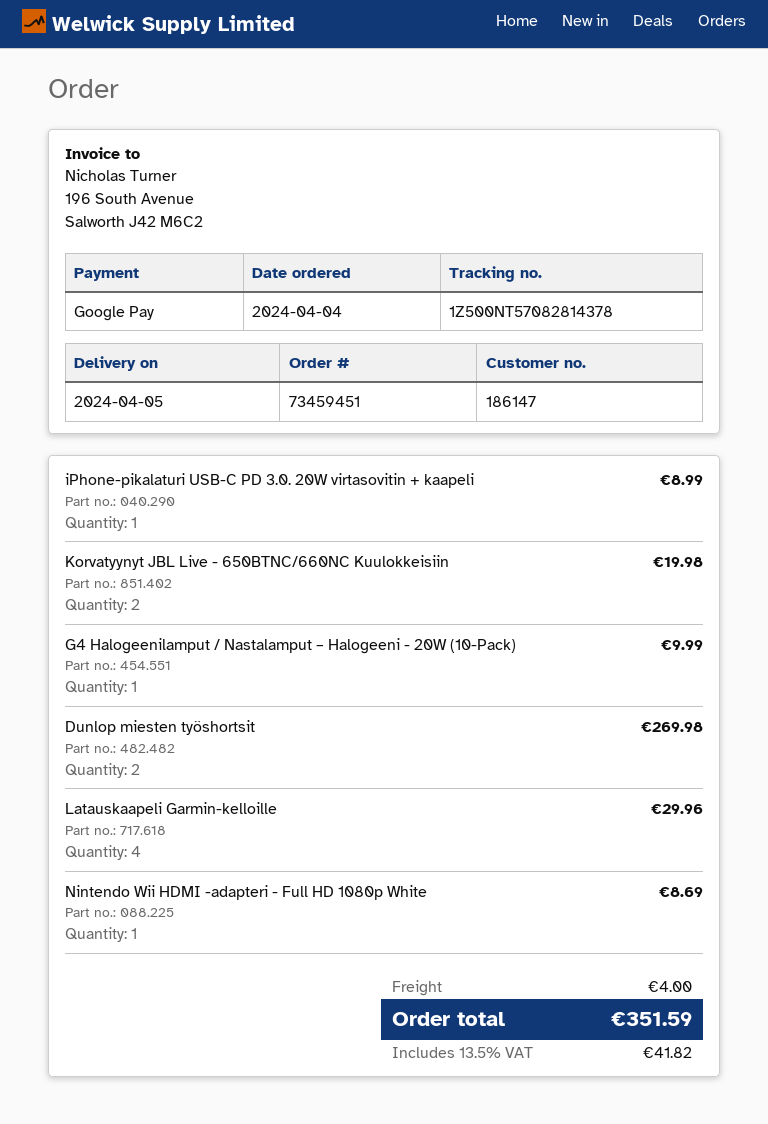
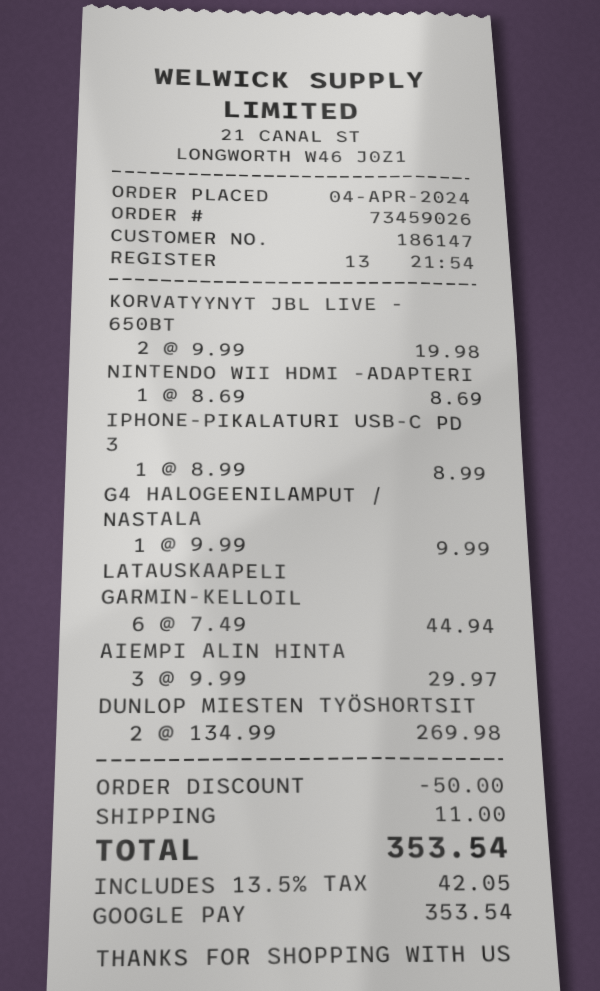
order number: 73459451 -> 73459026
Latauskaapeli Garmin-kelloille: 4 for 29.96 -> 6 for 44.94
AIEMPI ALIN HINTA: none -> 3 for 29.97
discount: none -> 50.00
shipping: 4.00 -> 11.00
tax: 13.5% = 41.82 -> 13.5% = 42.05
total: 351.59 -> 353.54

